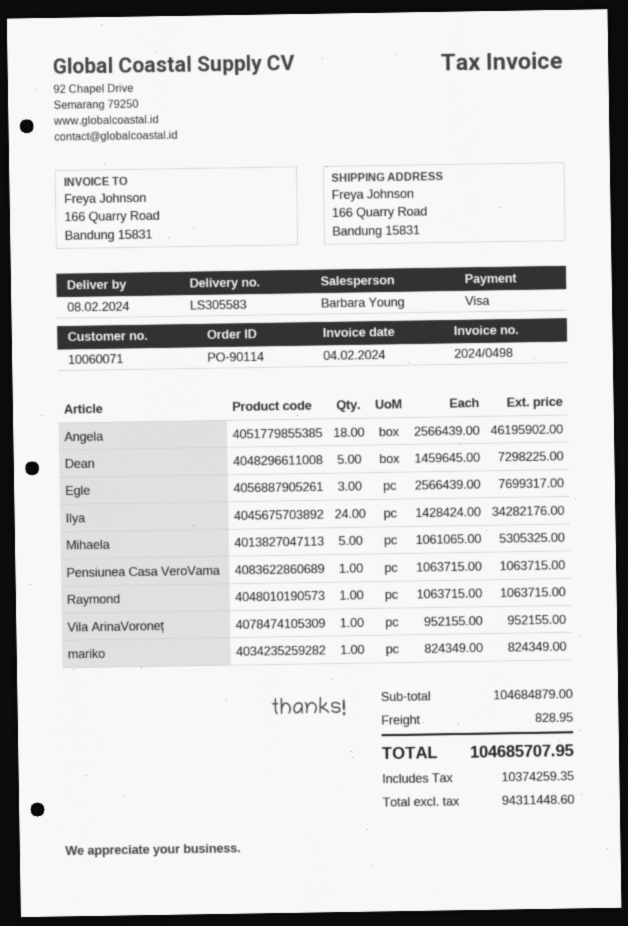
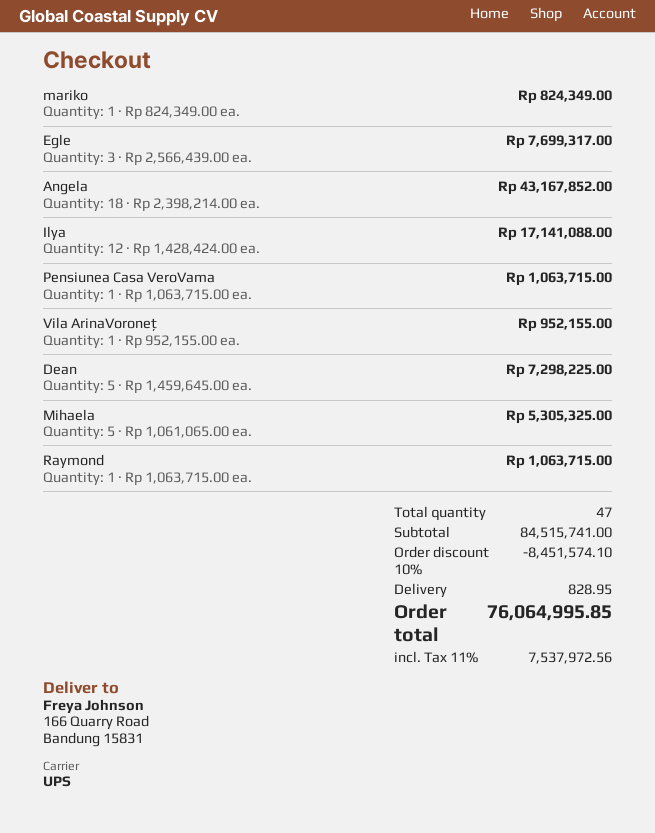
Angela: 18 x 2566439.00 = 46195902.00 -> 18 x 2398214.00 = 43167852.00
Ilya: 24 x 1428424.00 = 34282176.00 -> 12 x 1428424.00 = 17141088.00
subtotal: 104684879.00 -> 84515741.00
discount: none -> 10% = 8451574.10
tax: 10374259.35 -> 7537972.56
total: 104685707.95 -> 76064995.85

